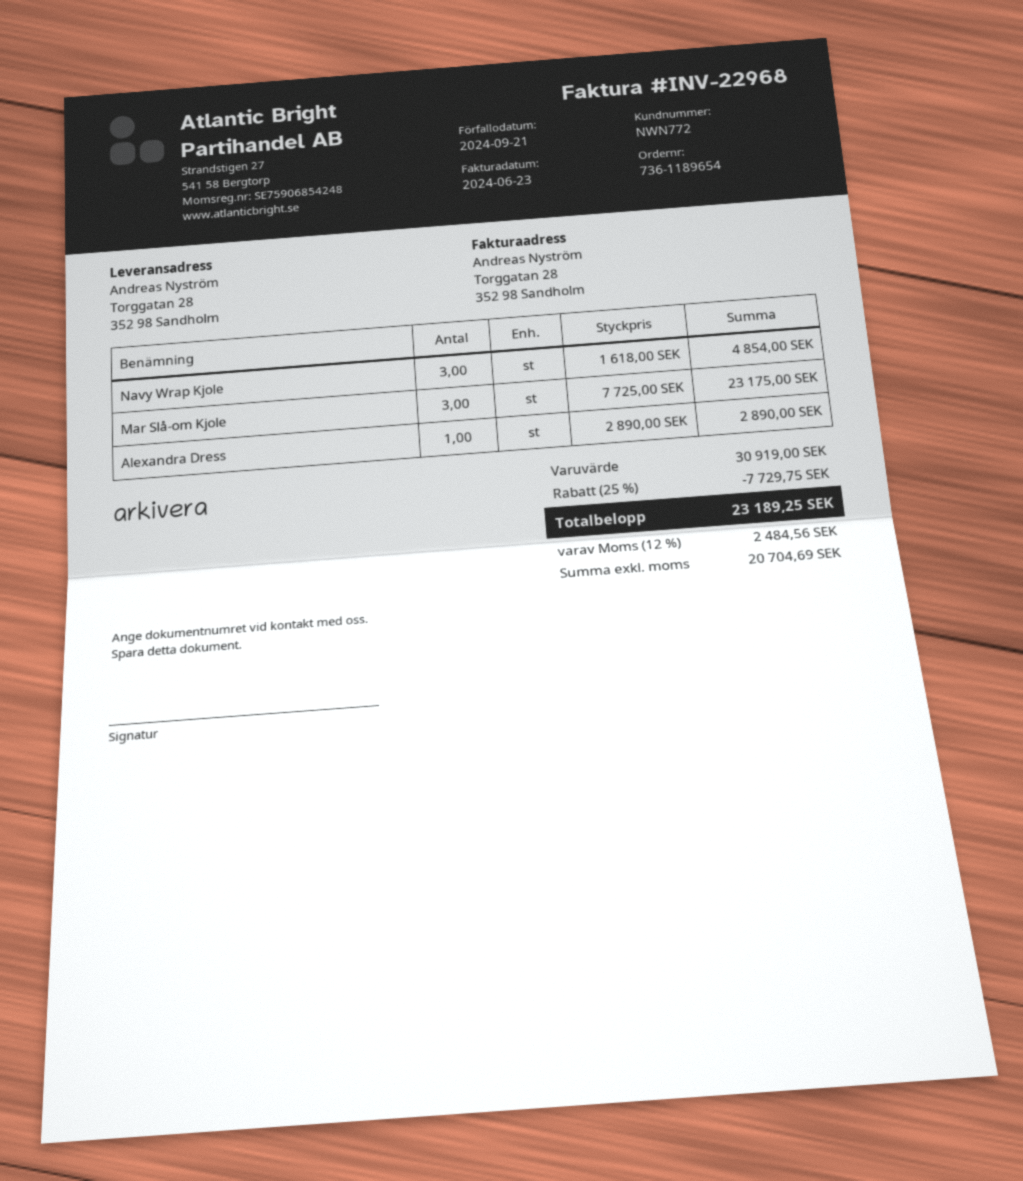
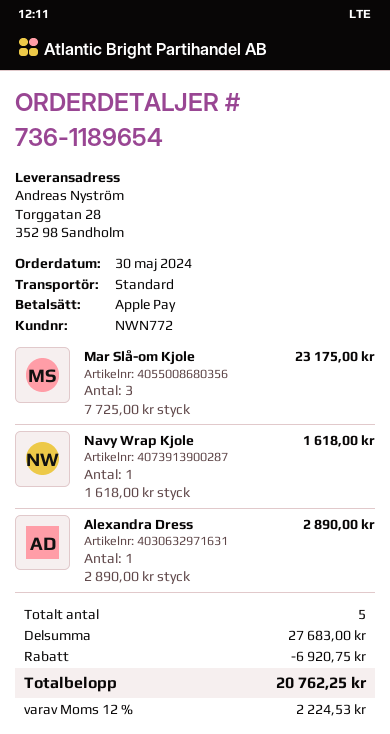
Navy Wrap Kjole: 3 x 1618.00 = 4854.00 -> 1 x 1618.00 = 1618.00
subtotal: 30919.00 -> 27683.00
discount: 7729.75 -> 6920.75
tax: 12% = 2484.56 -> 12% = 2224.53
total: 23189.25 -> 20762.25

